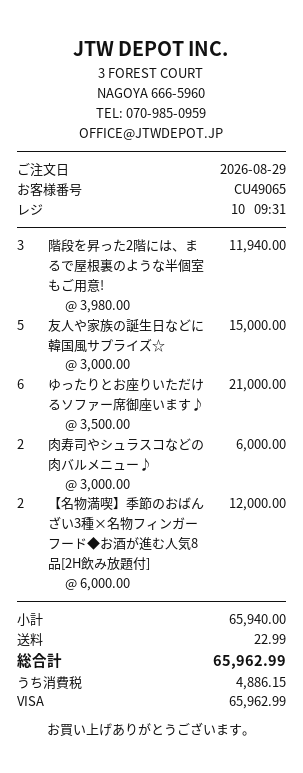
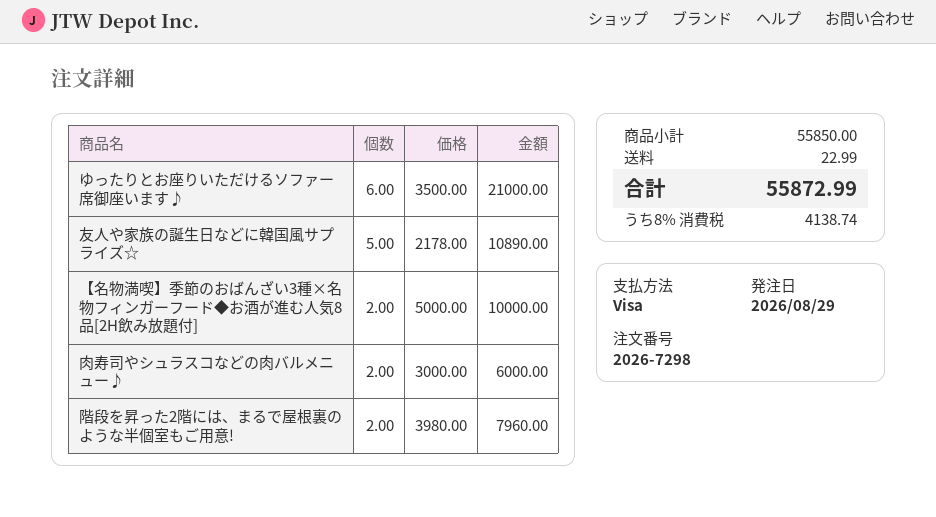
階段を昇った2階には、まるで屋根裏のような半個室もご用意!: 3 x 3980.00 = 11940.00 -> 2 x 3980.00 = 7960.00
友人や家族の誕生日などに韓国風サプライズ☆: 5 x 3000.00 = 15000.00 -> 5 x 2178.00 = 10890.00
【名物満喫】季節のおばんざい3種×名物フィンガーフード◆お酒が進む人気8品[2H飲み放題付]: 2 x 6000.00 = 12000.00 -> 2 x 5000.00 = 10000.00
subtotal: 65940.00 -> 55850.00
tax: 4886.15 -> 4138.74
total: 65962.99 -> 55872.99

